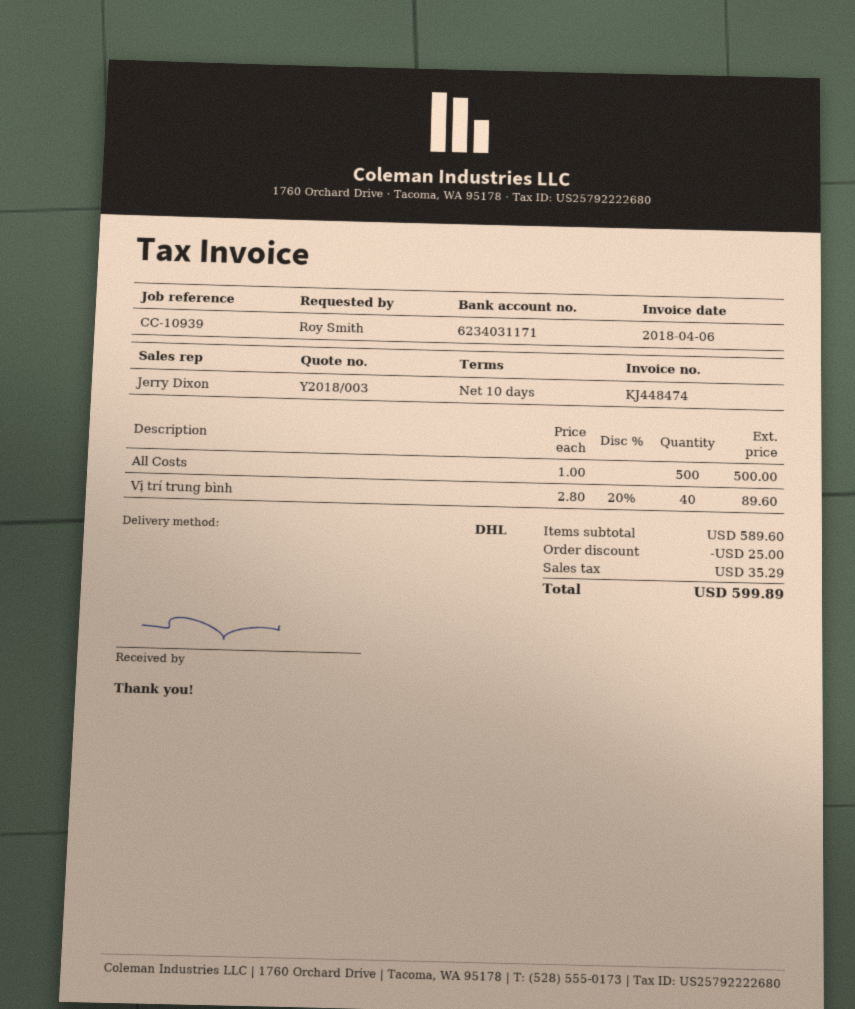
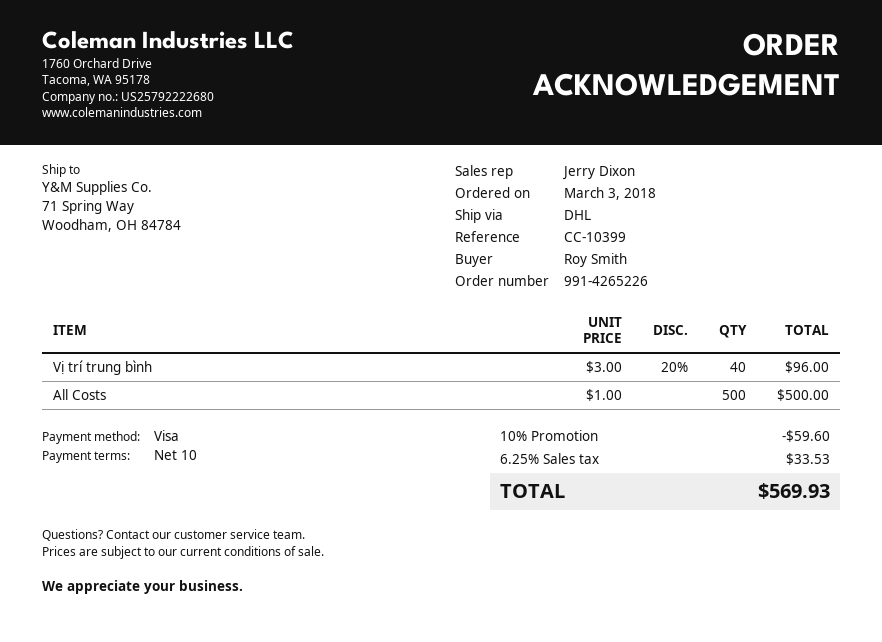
reference: CC-10939 -> CC-10399
Vị trí trung bình: 40 x 2.80 - 20% = 89.60 -> 40 x 3.00 - 20% = 96.00
discount: 25.00 -> 59.60
tax: 35.29 -> 33.53
total: 599.89 -> 569.93

